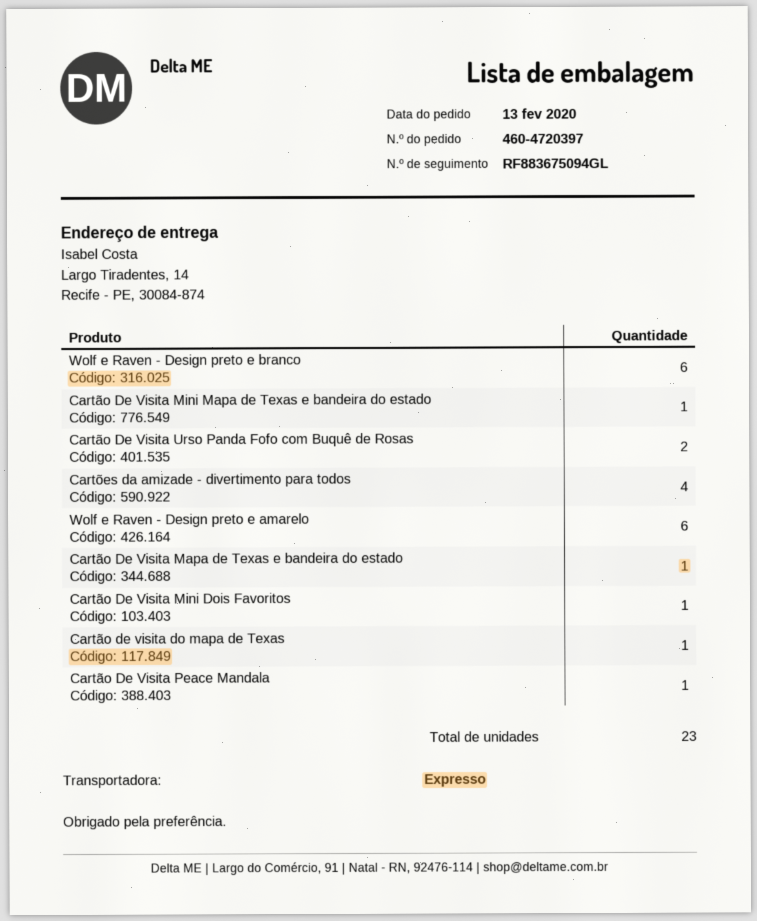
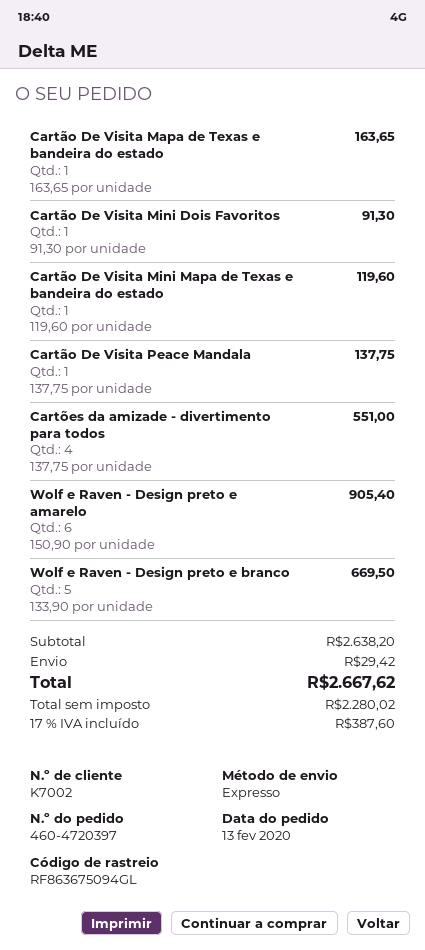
tracking number: RF883675094GL -> RF863675094GL
Wolf e Raven - Design preto e branco: 6 -> 5
Cartão De Visita Urso Panda Fofo com Buquê de Rosas: 2 -> none
Cartão de visita do mapa de Texas: 1 -> none

